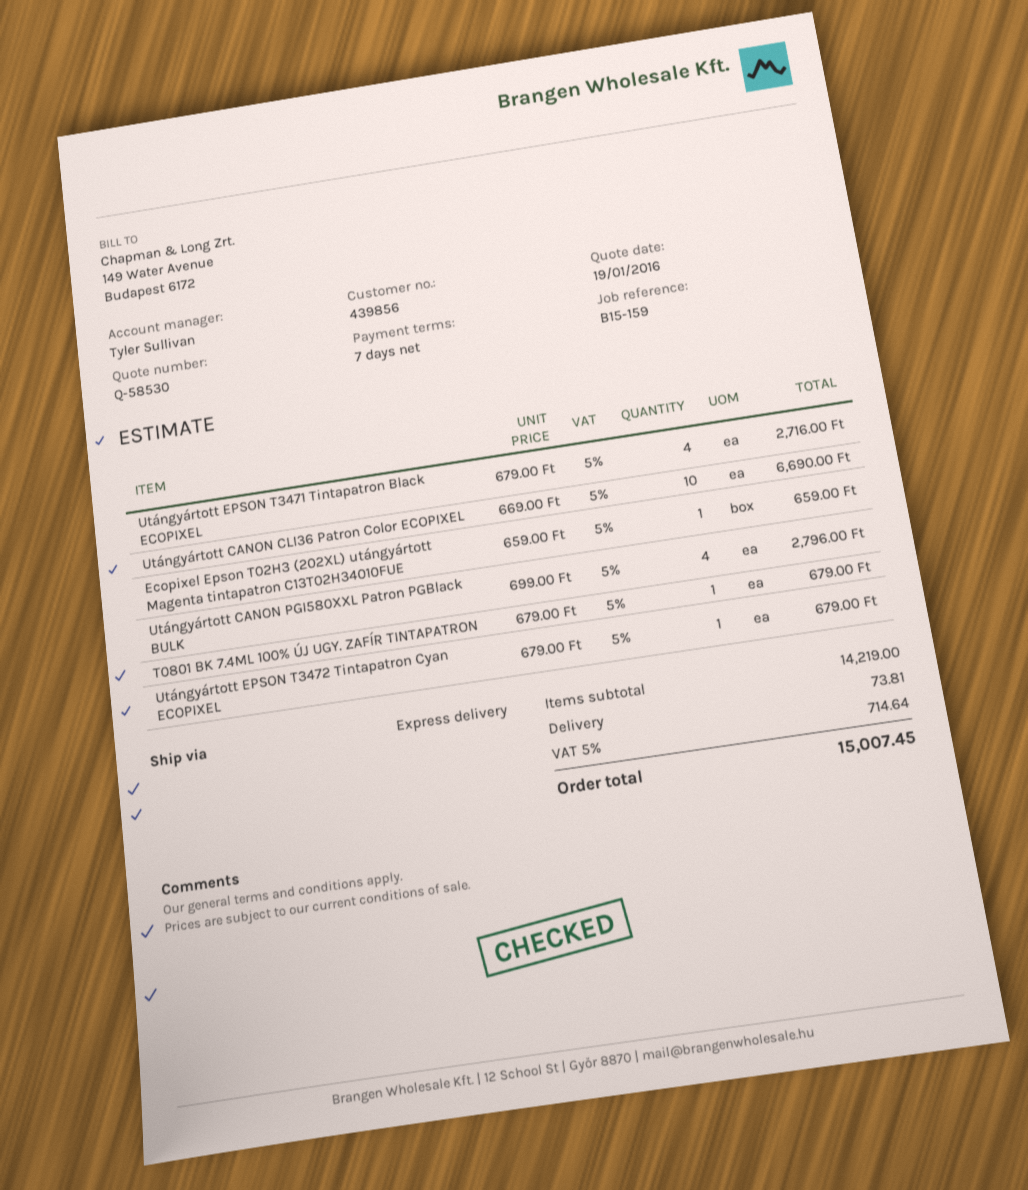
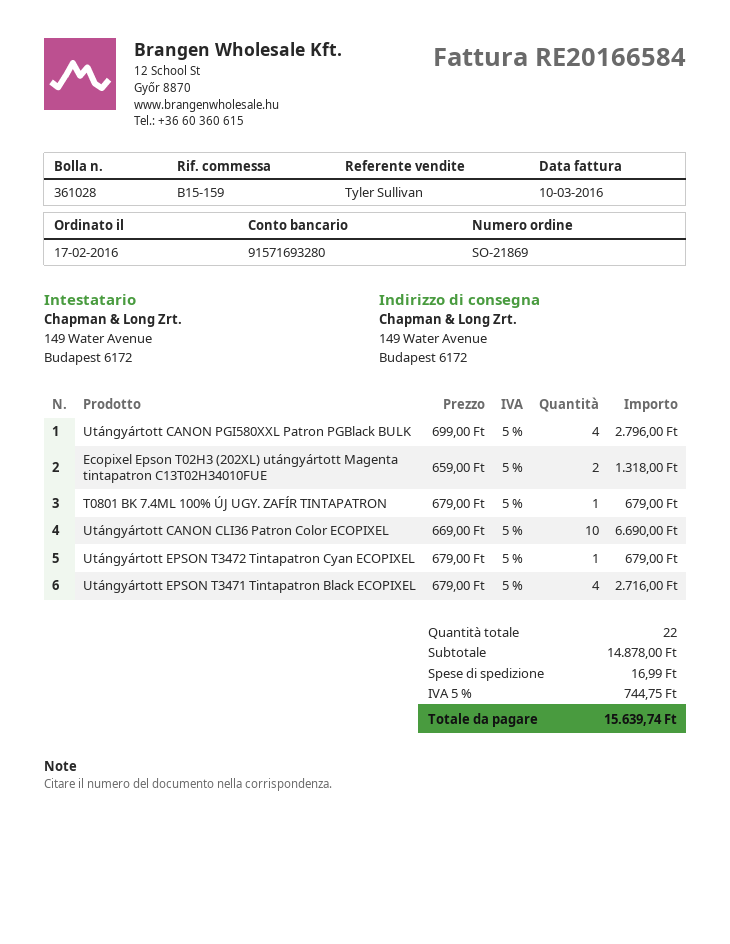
Ecopixel Epson T02H3 (202XL) utángyártott Magenta tintapatron C13T02H34010FUE: 1 x 659.00 = 659.00 -> 2 x 659.00 = 1318.00
subtotal: 14219.00 -> 14878.00
shipping: 73.81 -> 16.99
tax: 5% = 714.64 -> 5% = 744.75
total: 15007.45 -> 15639.74

